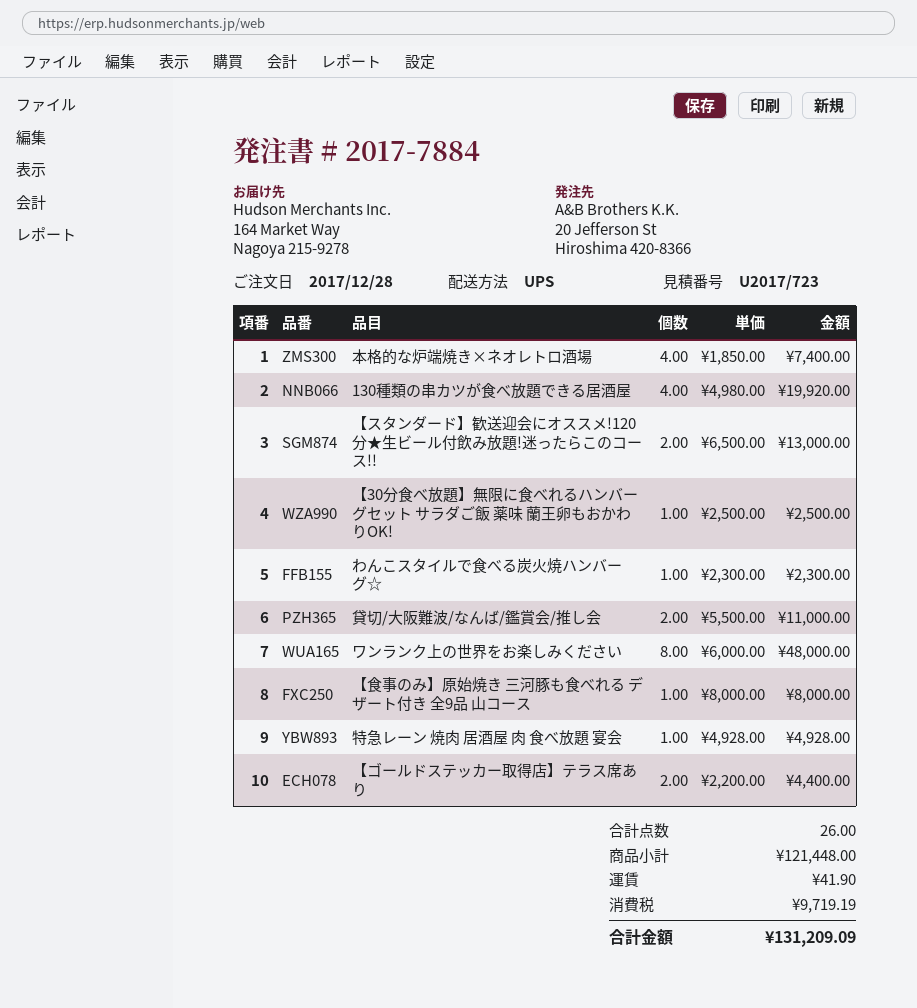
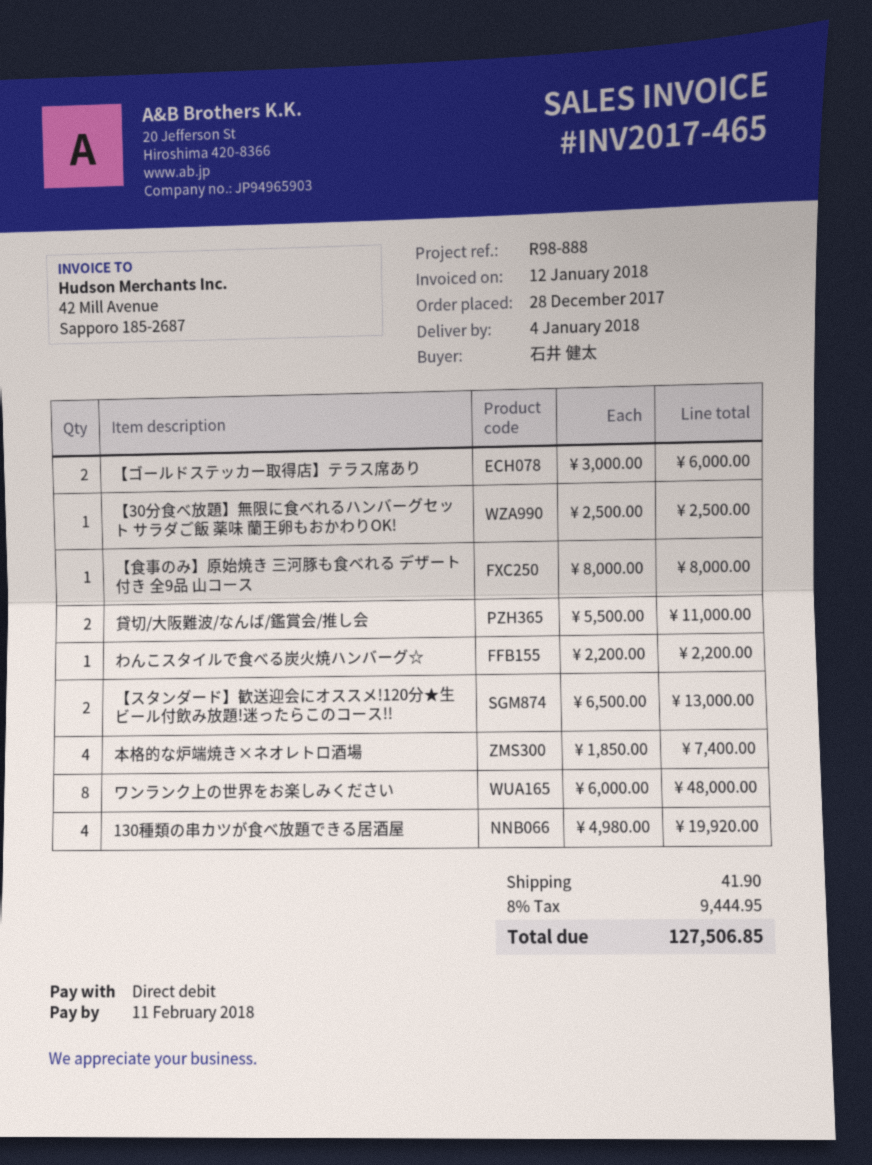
わんこスタイルで食べる炭火焼ハンバーグ☆: 1 x 2300.00 = 2300.00 -> 1 x 2200.00 = 2200.00
特急レーン 焼肉 居酒屋 肉 食べ放題 宴会: 1 x 4928.00 = 4928.00 -> none
【ゴールドステッカー取得店】テラス席あり: 2 x 2200.00 = 4400.00 -> 2 x 3000.00 = 6000.00
tax: 9719.19 -> 9444.95
total: 131209.09 -> 127506.85

